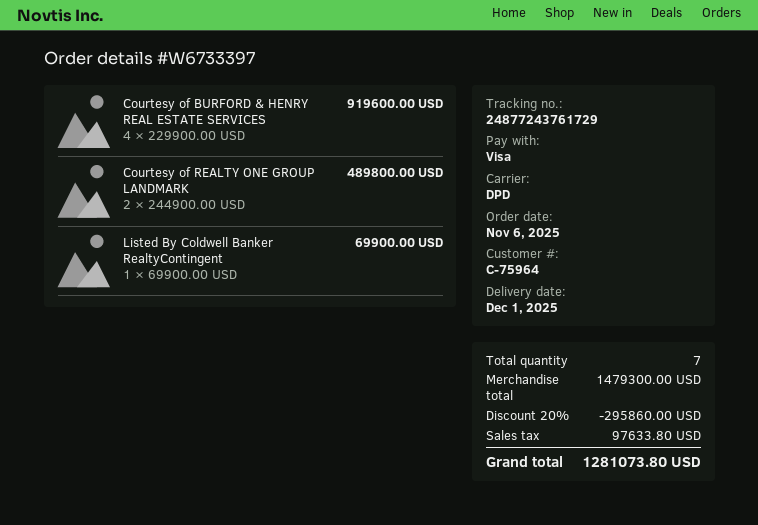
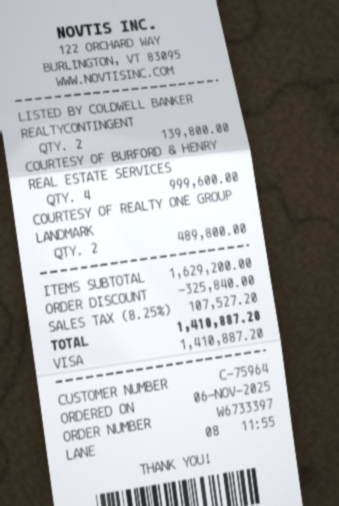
Courtesy of BURFORD & HENRY REAL ESTATE SERVICES: 4 for 919600.00 -> 4 for 999600.00
Listed By Coldwell Banker RealtyContingent: 1 for 69900.00 -> 2 for 139800.00
subtotal: 1479300.00 -> 1629200.00
discount: 295860.00 -> 325840.00
tax: 97633.80 -> 107527.20
total: 1281073.80 -> 1410887.20

